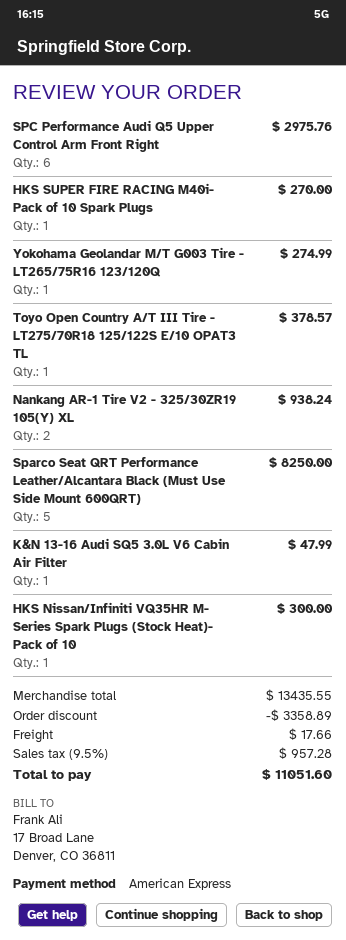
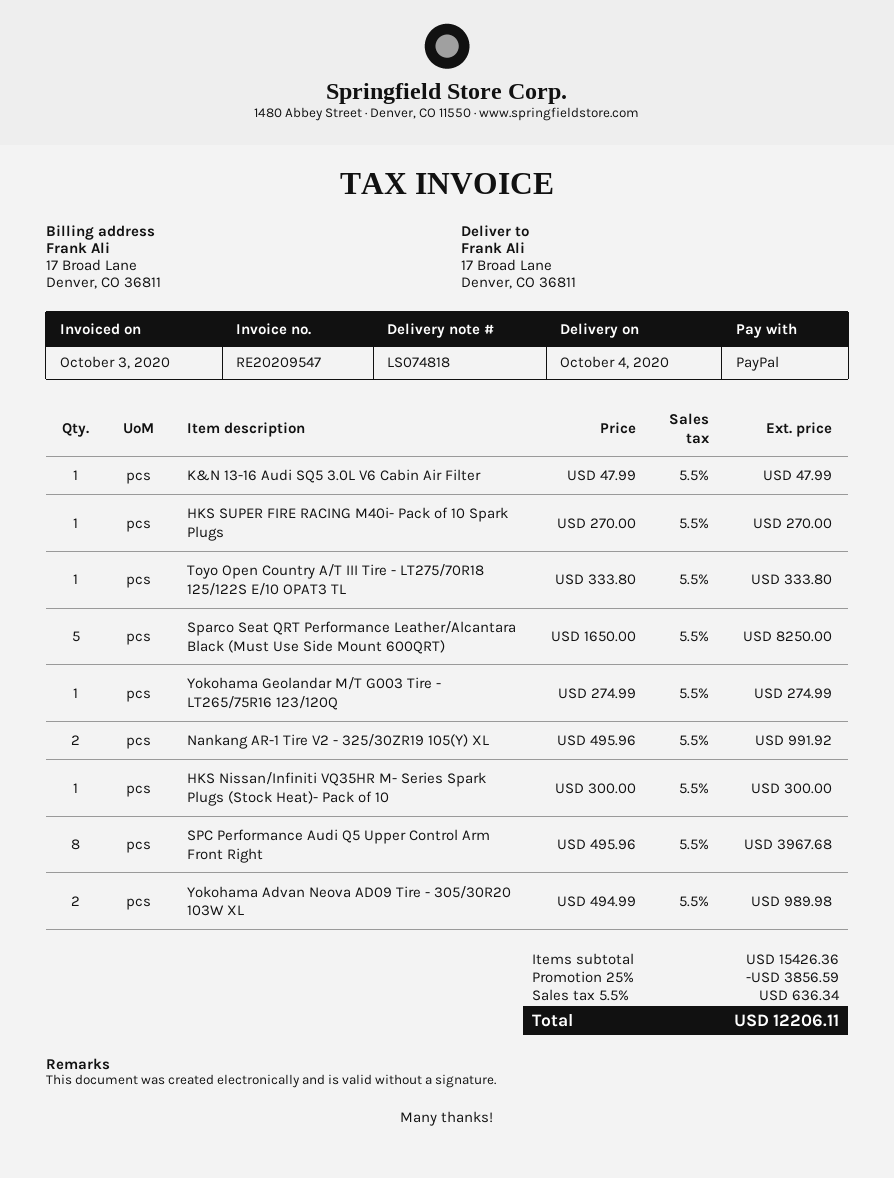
payment method: American Express -> PayPal
SPC Performance Audi Q5 Upper Control Arm Front Right: 6 for 2975.76 -> 8 for 3967.68
Toyo Open Country A/T III Tire - LT275/70R18 125/122S E/10 OPAT3 TL: 1 for 378.57 -> 1 for 333.80
Nankang AR-1 Tire V2 - 325/30ZR19 105(Y) XL: 2 for 938.24 -> 2 for 991.92
Yokohama Advan Neova AD09 Tire - 305/30R20 103W XL: none -> 2 for 989.98
subtotal: 13435.55 -> 15426.36
discount: 3358.89 -> 3856.59
shipping: 17.66 -> none
tax: 9.5% = 957.28 -> 5.5% = 636.34
total: 11051.60 -> 12206.11

